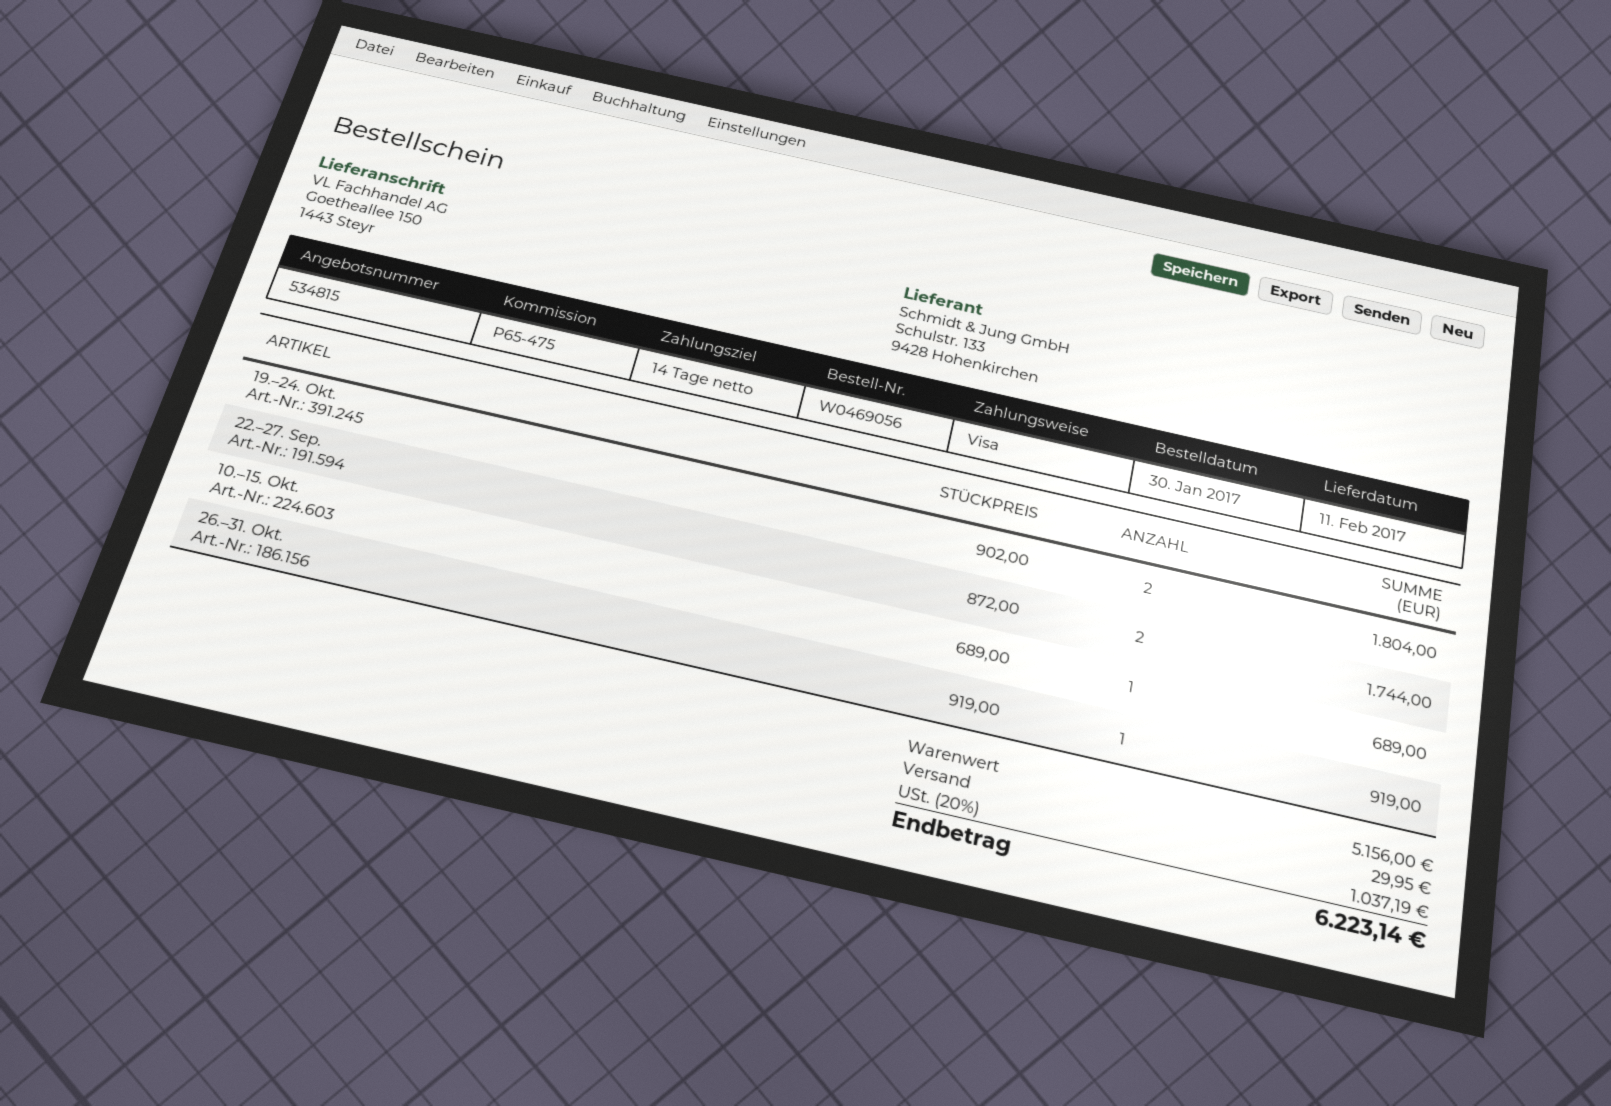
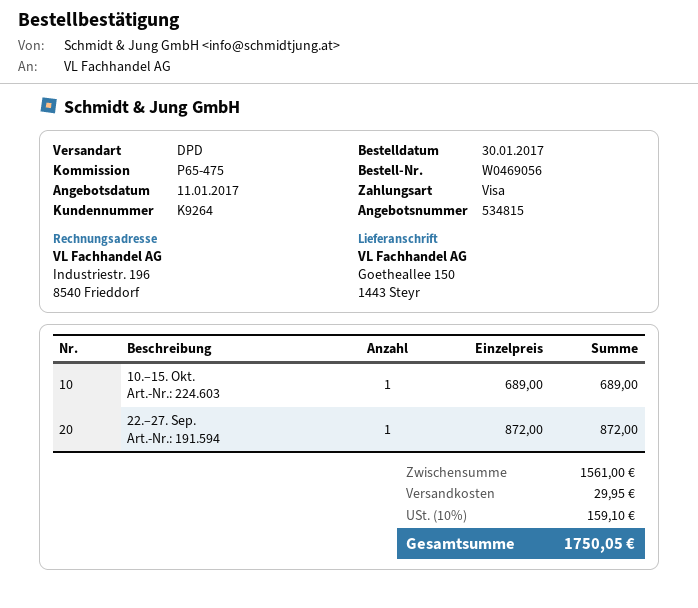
19.–24. Okt.: 2 x 902.00 = 1804.00 -> none
22.–27. Sep.: 2 x 872.00 = 1744.00 -> 1 x 872.00 = 872.00
26.–31. Okt.: 1 x 919.00 = 919.00 -> none
subtotal: 5156.00 -> 1561.00
tax: 20% = 1037.19 -> 10% = 159.10
total: 6223.14 -> 1750.05

